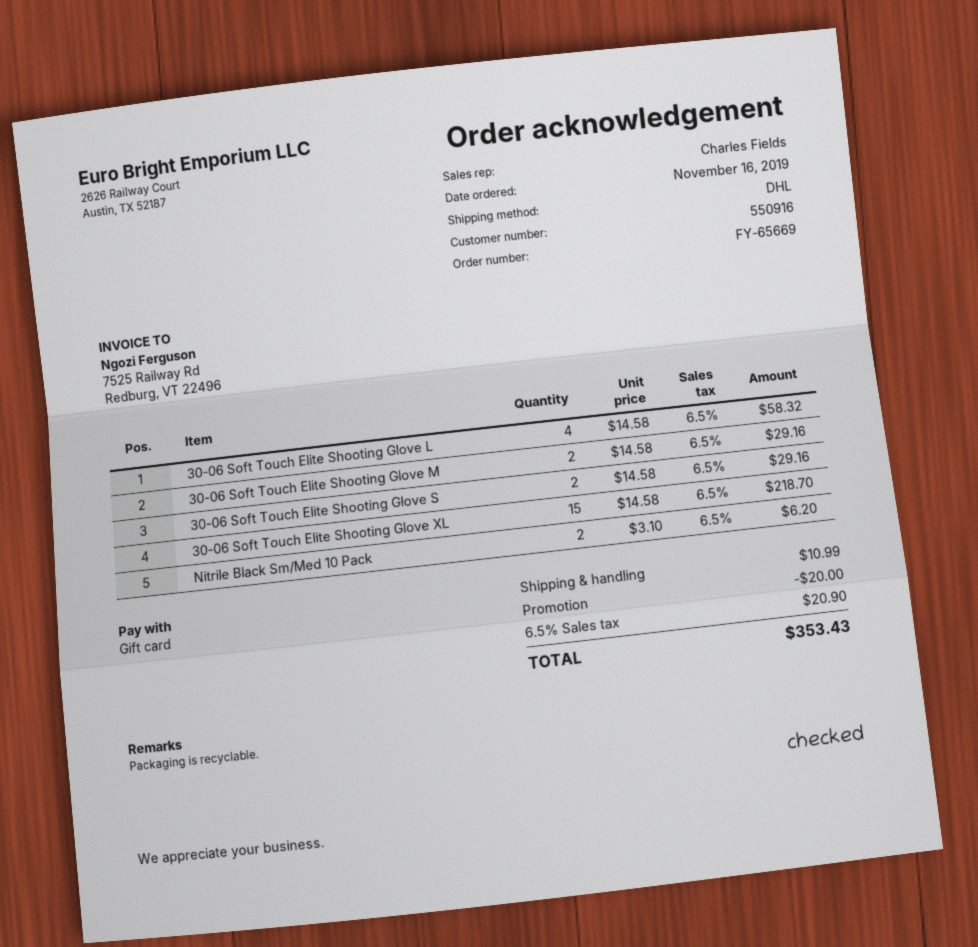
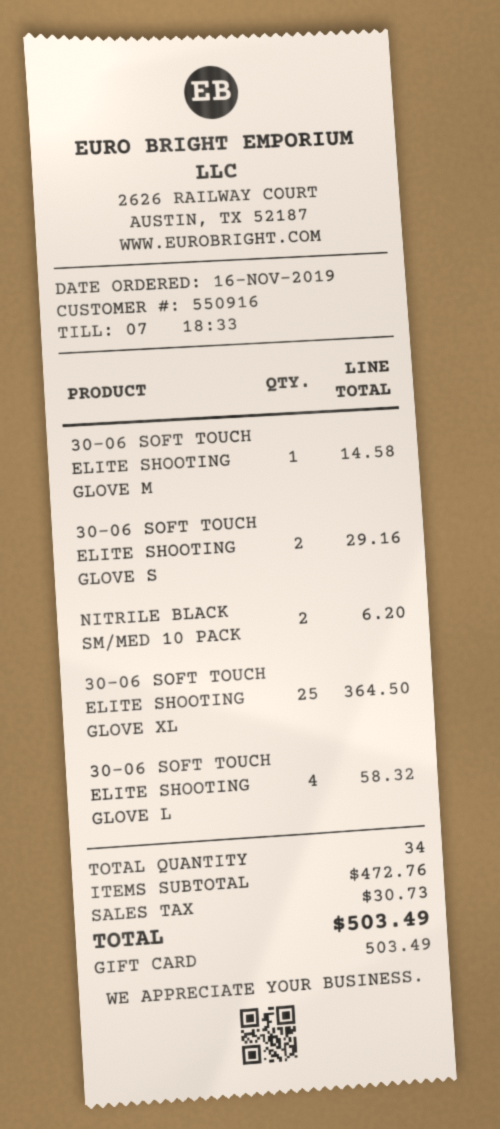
30-06 Soft Touch Elite Shooting Glove M: 2 for 29.16 -> 1 for 14.58
30-06 Soft Touch Elite Shooting Glove XL: 15 for 218.70 -> 25 for 364.50
discount: 20.00 -> none
shipping: 10.99 -> none
tax: 20.90 -> 30.73
total: 353.43 -> 503.49

